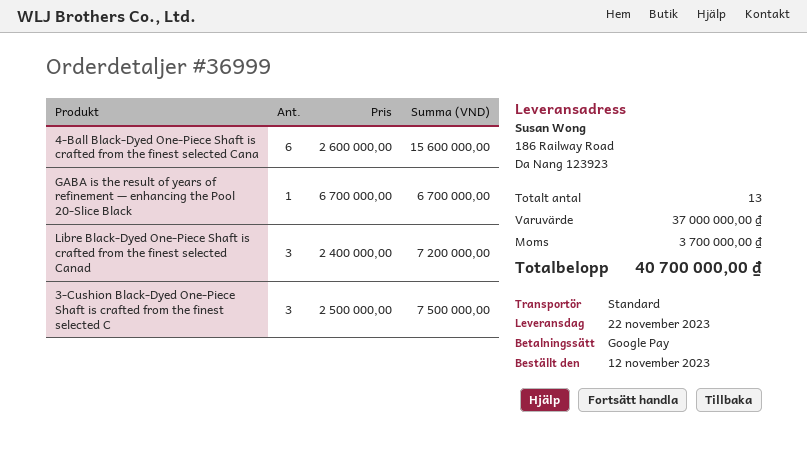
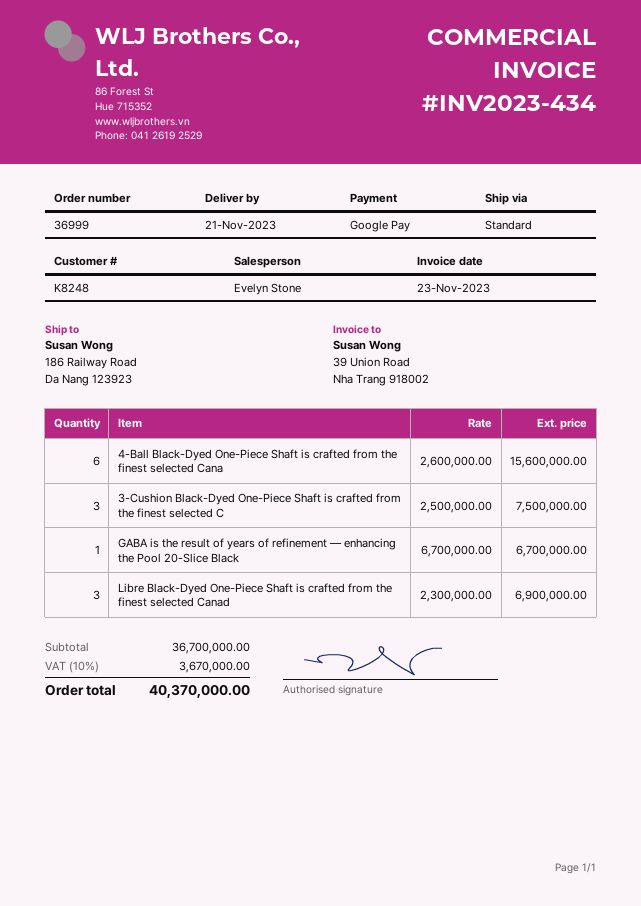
delivery date: 2023-11-22 -> 2023-11-21
Libre Black-Dyed One-Piece Shaft is crafted from the finest selected Canad: 3 x 2400000.00 = 7200000.00 -> 3 x 2300000.00 = 6900000.00
subtotal: 37000000.00 -> 36700000.00
tax: 3700000.00 -> 3670000.00
total: 40700000.00 -> 40370000.00

